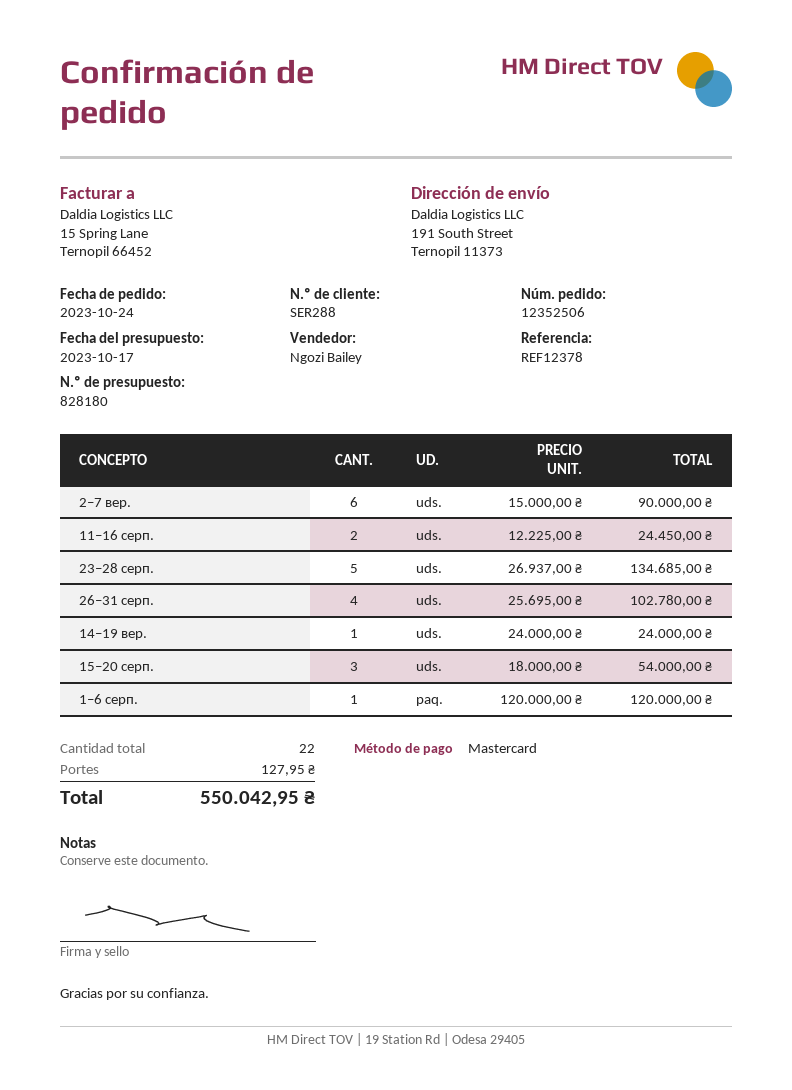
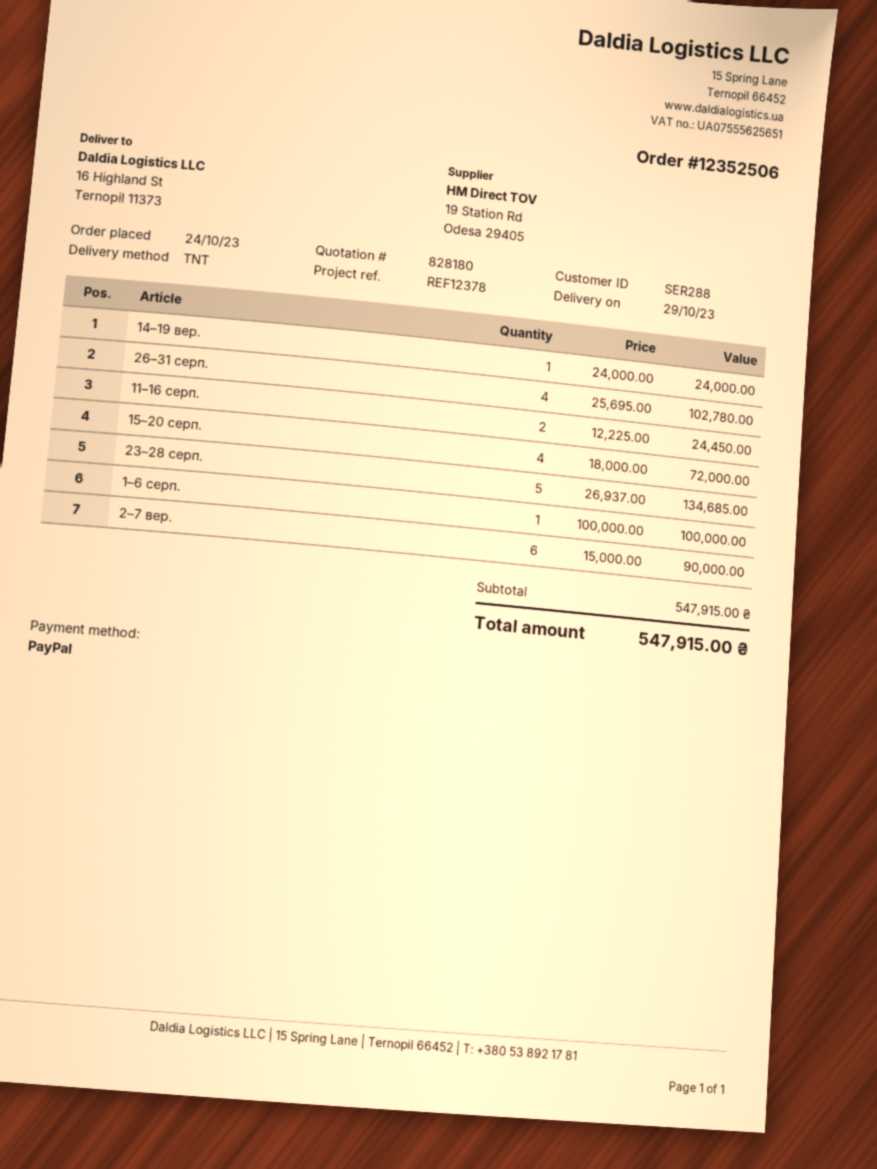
payment method: Mastercard -> PayPal
ship to: 191 South Street, Ternopil 11373 -> 16 Highland St, Ternopil 11373
15–20 серп.: 3 x 18000.00 = 54000.00 -> 4 x 18000.00 = 72000.00
1–6 серп.: 1 x 120000.00 = 120000.00 -> 1 x 100000.00 = 100000.00
shipping: 127.95 -> none
total: 550042.95 -> 547915.00

